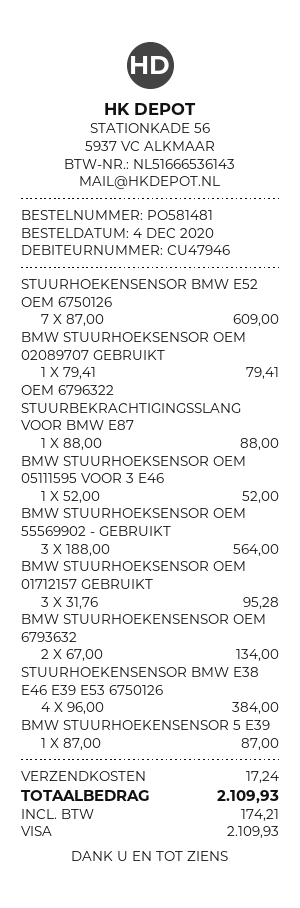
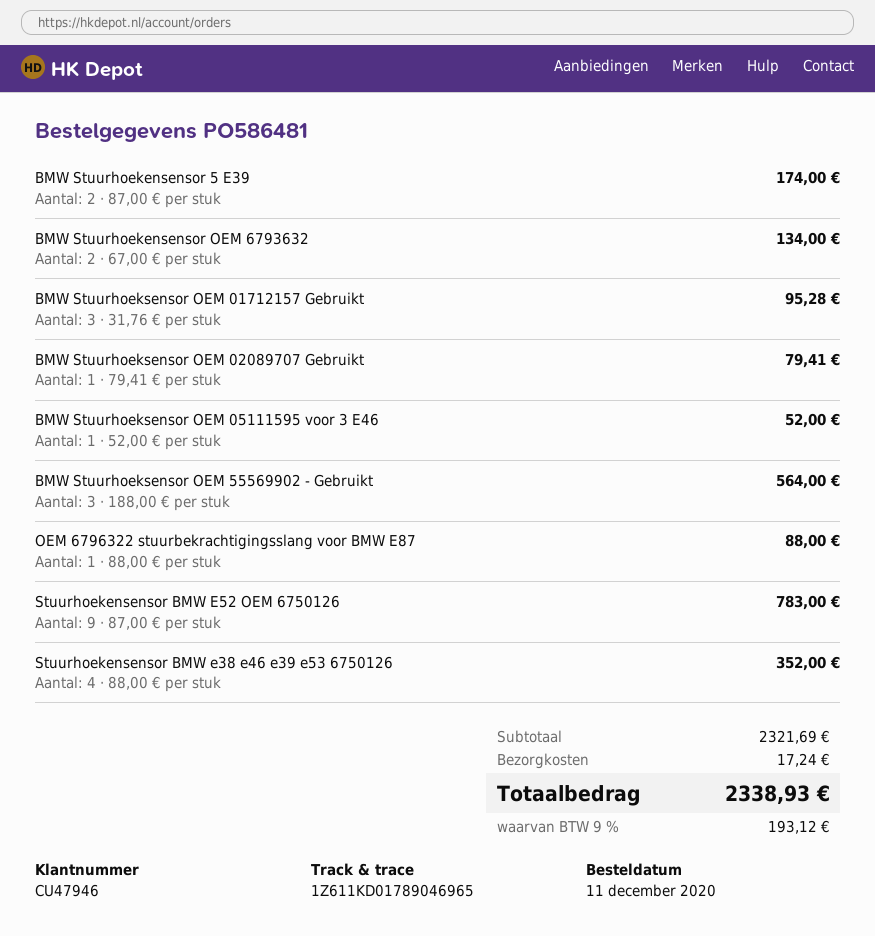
order number: PO581481 -> PO586481
order date: 2020-12-04 -> 2020-12-11
STUURHOEKENSENSOR BMW E52 OEM 6750126: 7 x 87.00 = 609.00 -> 9 x 87.00 = 783.00
STUURHOEKENSENSOR BMW E38 E46 E39 E53 6750126: 4 x 96.00 = 384.00 -> 4 x 88.00 = 352.00
BMW STUURHOEKENSENSOR 5 E39: 1 x 87.00 = 87.00 -> 2 x 87.00 = 174.00
tax: 174.21 -> 193.12
total: 2109.93 -> 2338.93

